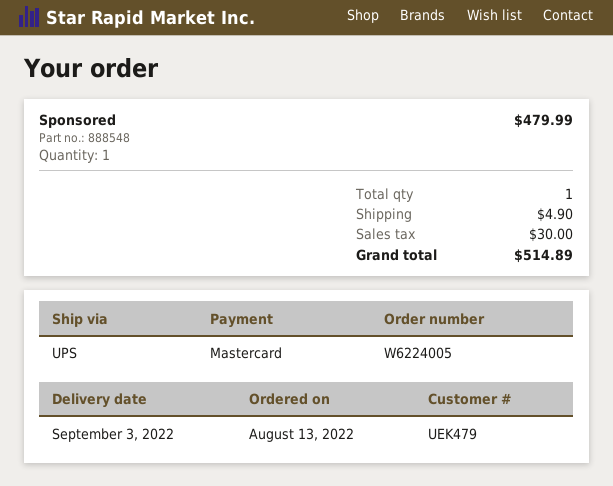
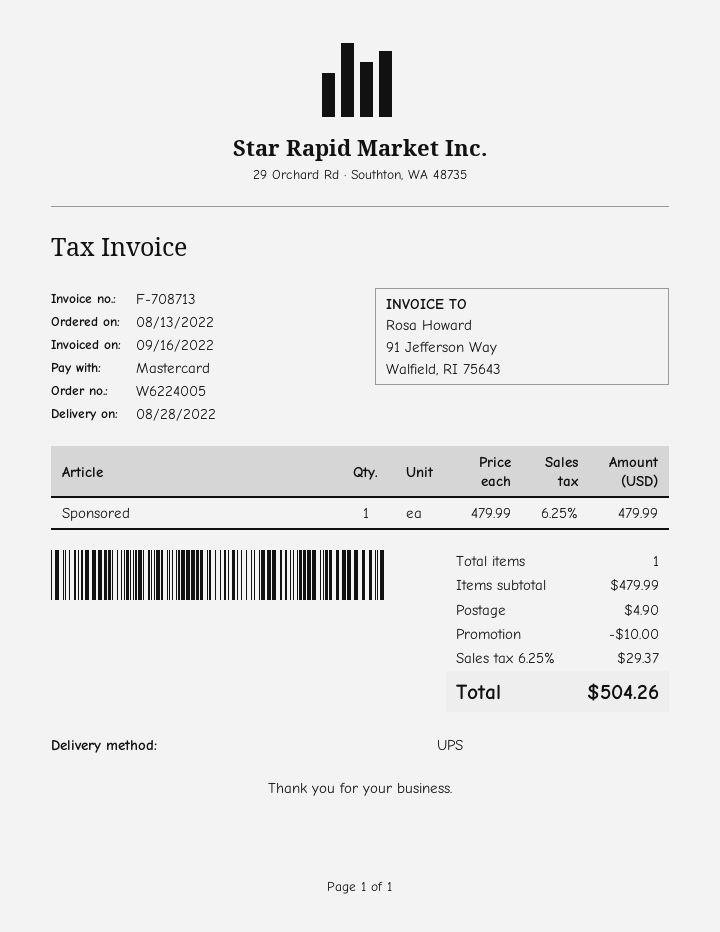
delivery date: 2022-09-03 -> 2022-08-28
discount: none -> 10.00
tax: 30.00 -> 29.37
total: 514.89 -> 504.26

